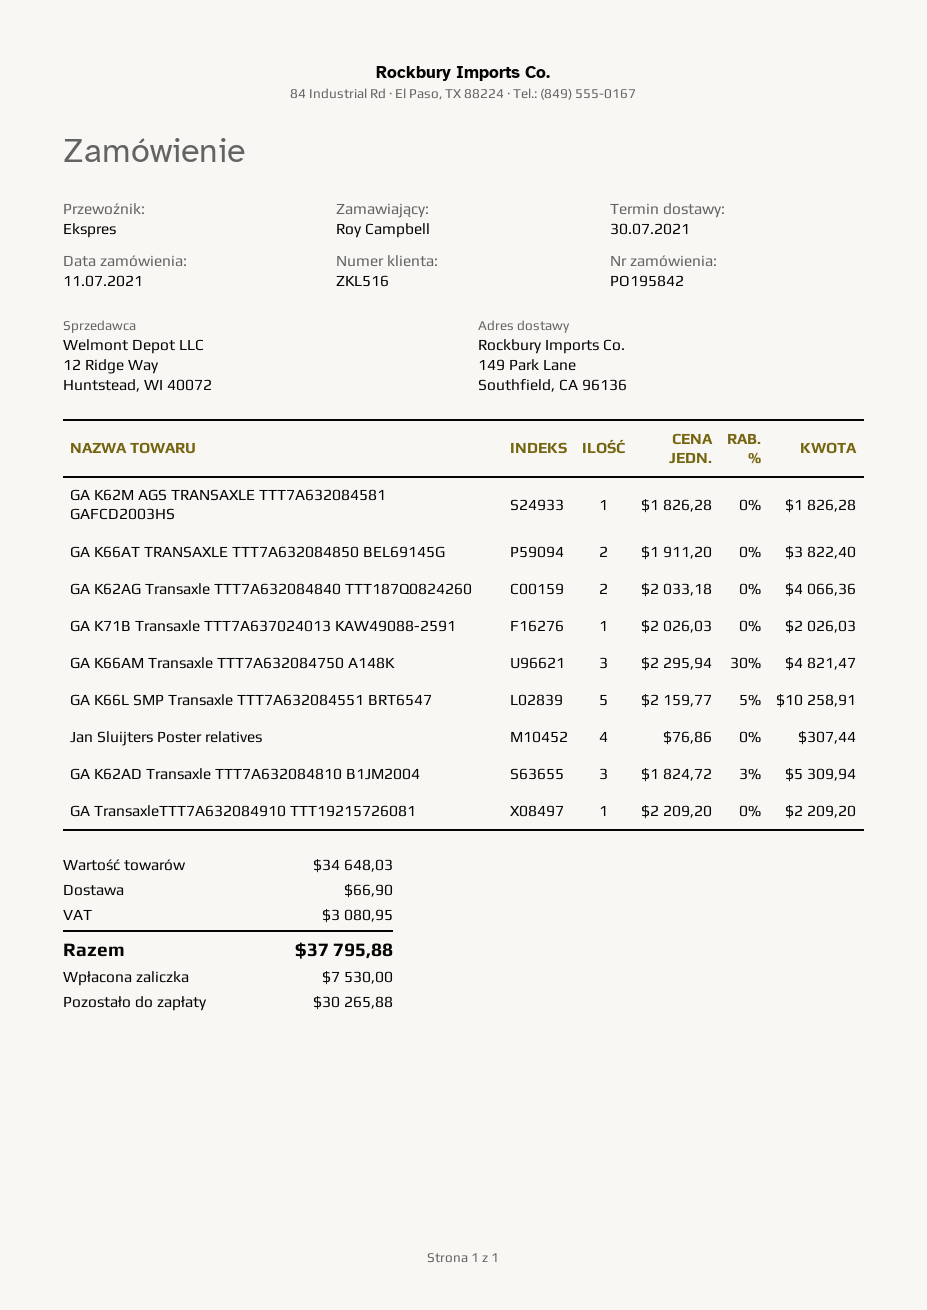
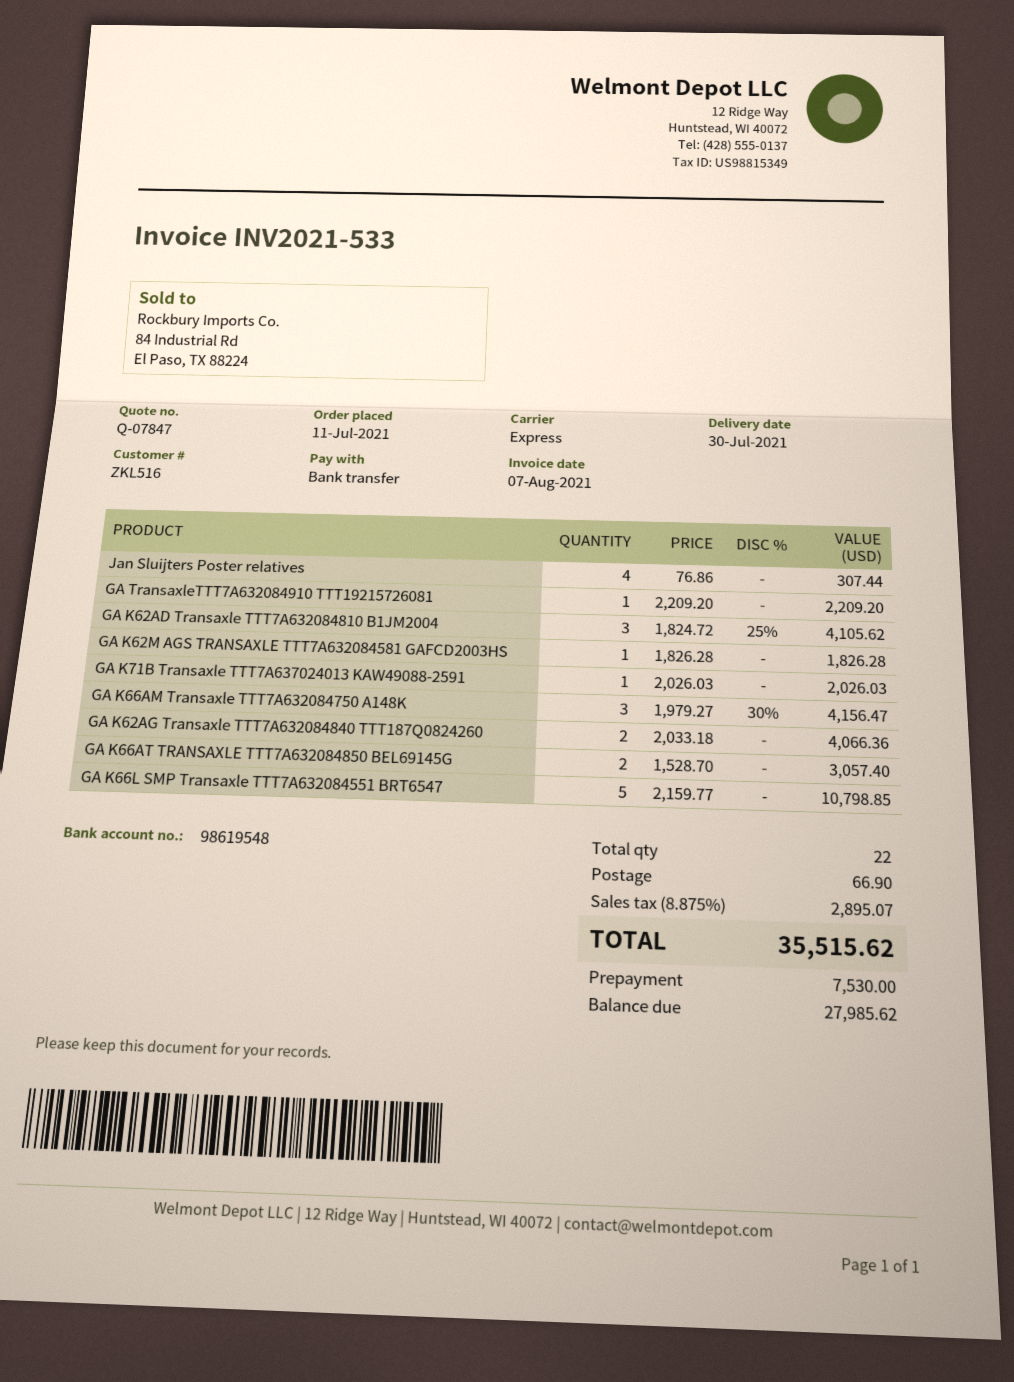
GA K66AT TRANSAXLE TTT7A632084850 BEL69145G: 2 x 1911.20 = 3822.40 -> 2 x 1528.70 = 3057.40
GA K66AM Transaxle TTT7A632084750 A148K: 3 x 2295.94 - 30% = 4821.47 -> 3 x 1979.27 - 30% = 4156.47
GA K66L SMP Transaxle TTT7A632084551 BRT6547: 5 x 2159.77 - 5% = 10258.91 -> 5 x 2159.77 = 10798.85
GA K62AD Transaxle TTT7A632084810 B1JM2004: 3 x 1824.72 - 3% = 5309.94 -> 3 x 1824.72 - 25% = 4105.62
tax: 3080.95 -> 2895.07
total: 37795.88 -> 35515.62
balance: 30265.88 -> 27985.62

